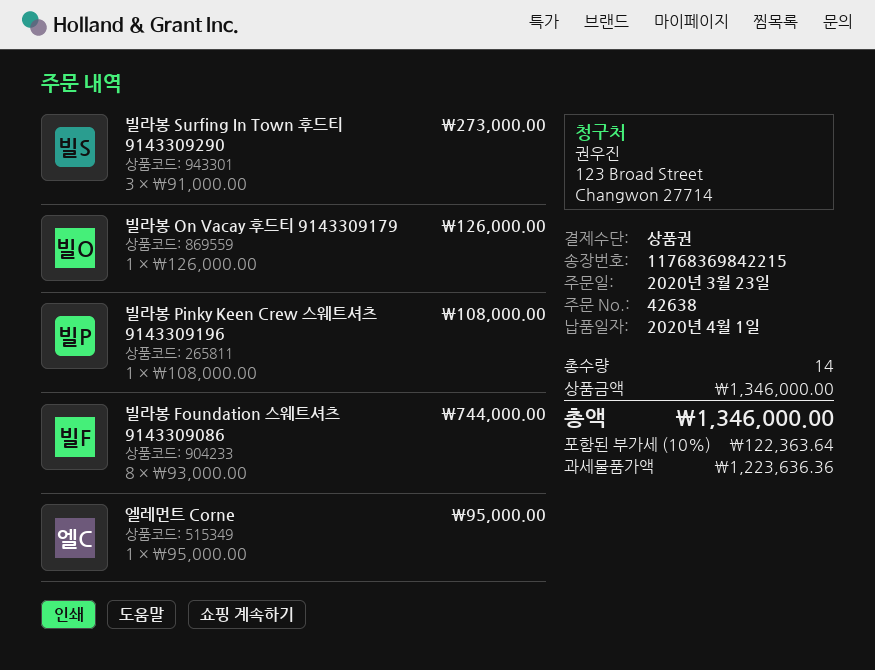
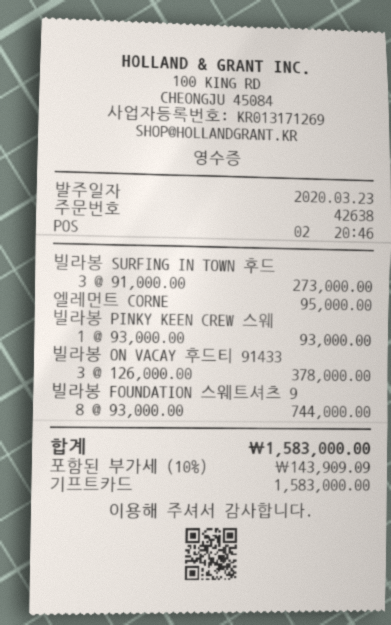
빌라봉 On Vacay 후드티 9143309179: 1 x 126000.00 = 126000.00 -> 3 x 126000.00 = 378000.00
빌라봉 Pinky Keen Crew 스웨트셔츠 9143309196: 1 x 108000.00 = 108000.00 -> 1 x 93000.00 = 93000.00
tax: 10% = 122363.64 -> 10% = 143909.09
total: 1346000.00 -> 1583000.00

